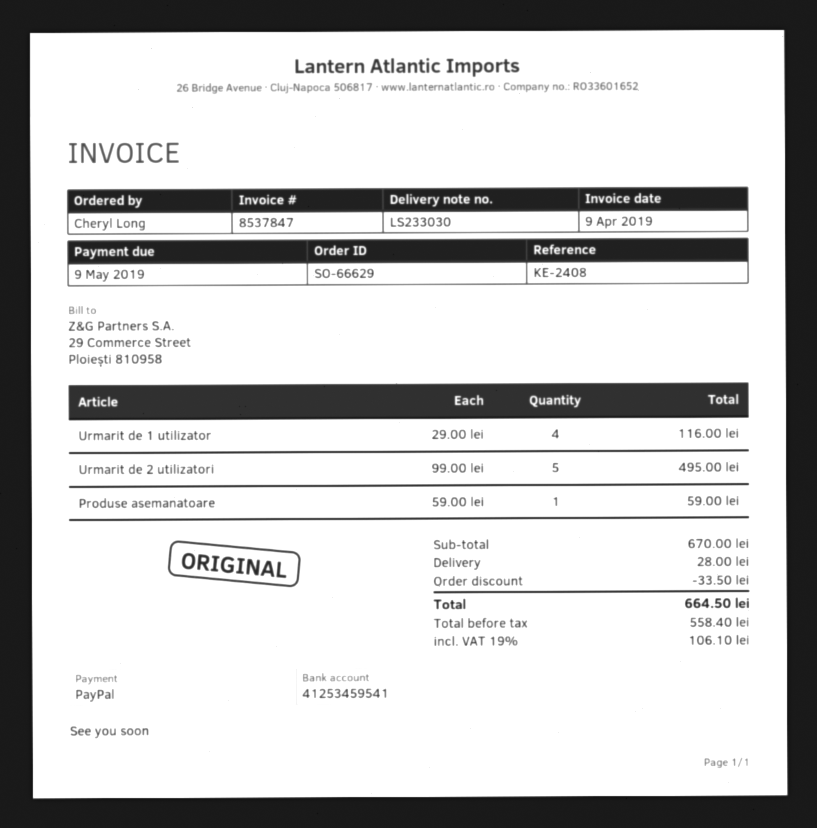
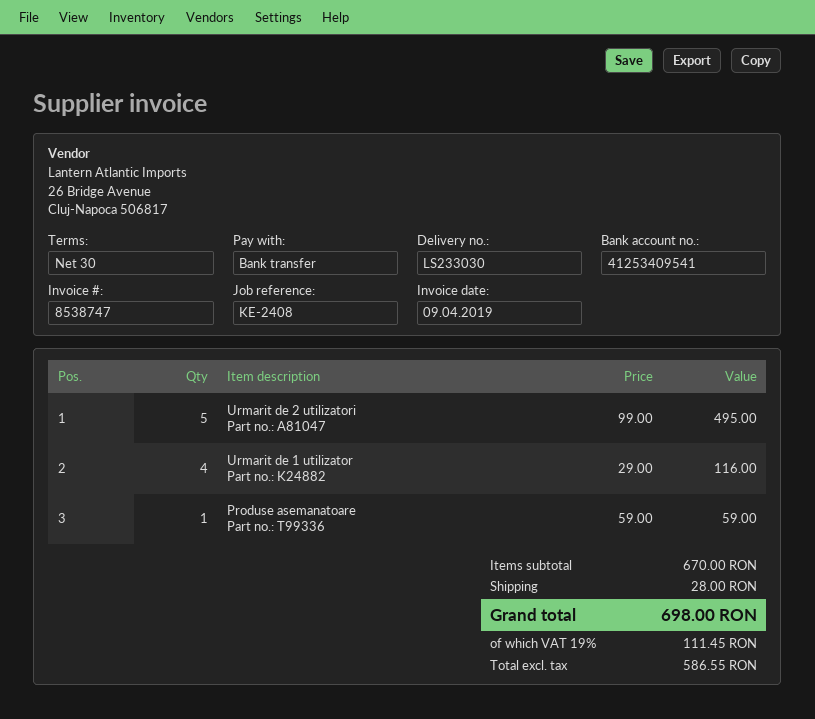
invoice number: 8537847 -> 8538747
payment method: PayPal -> bank transfer
bank account: 41253459541 -> 41253409541
discount: 33.50 -> none
net: 558.40 -> 586.55
tax: 19% = 106.10 -> 19% = 111.45
total: 664.50 -> 698.00

